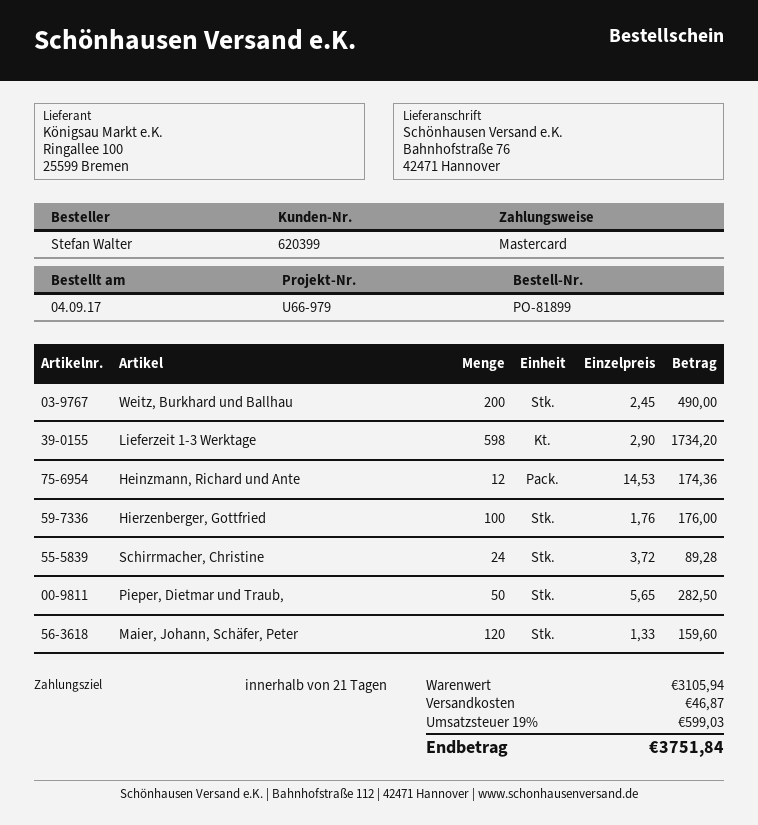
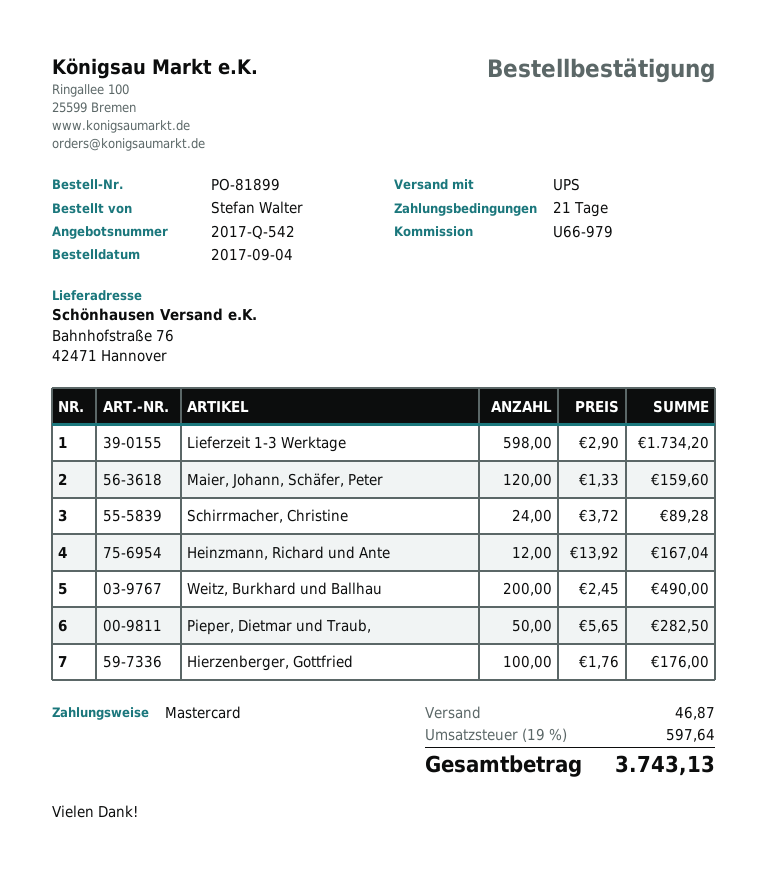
Heinzmann, Richard und Ante: 12 x 14.53 = 174.36 -> 12 x 13.92 = 167.04
tax: 19% = 599.03 -> 19% = 597.64
total: 3751.84 -> 3743.13

